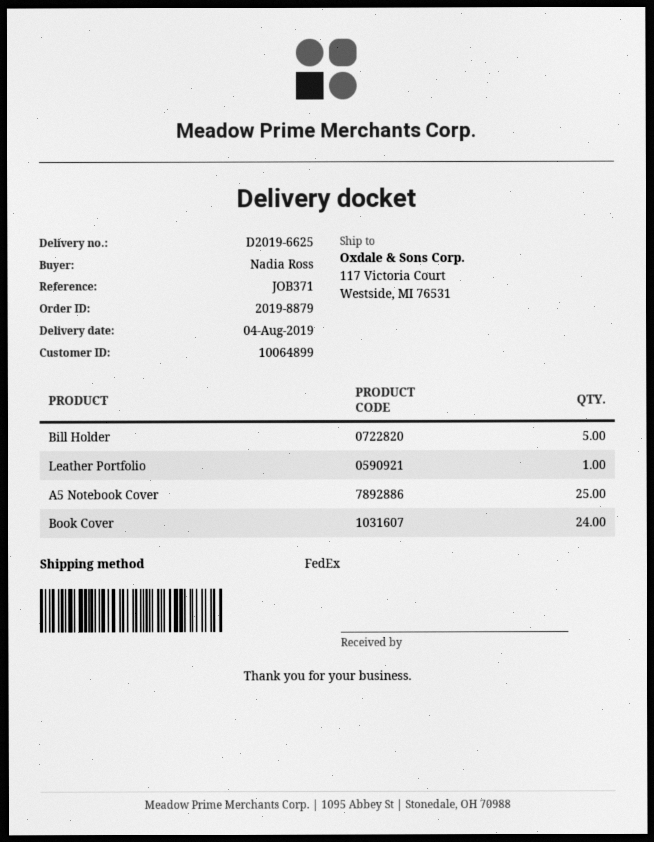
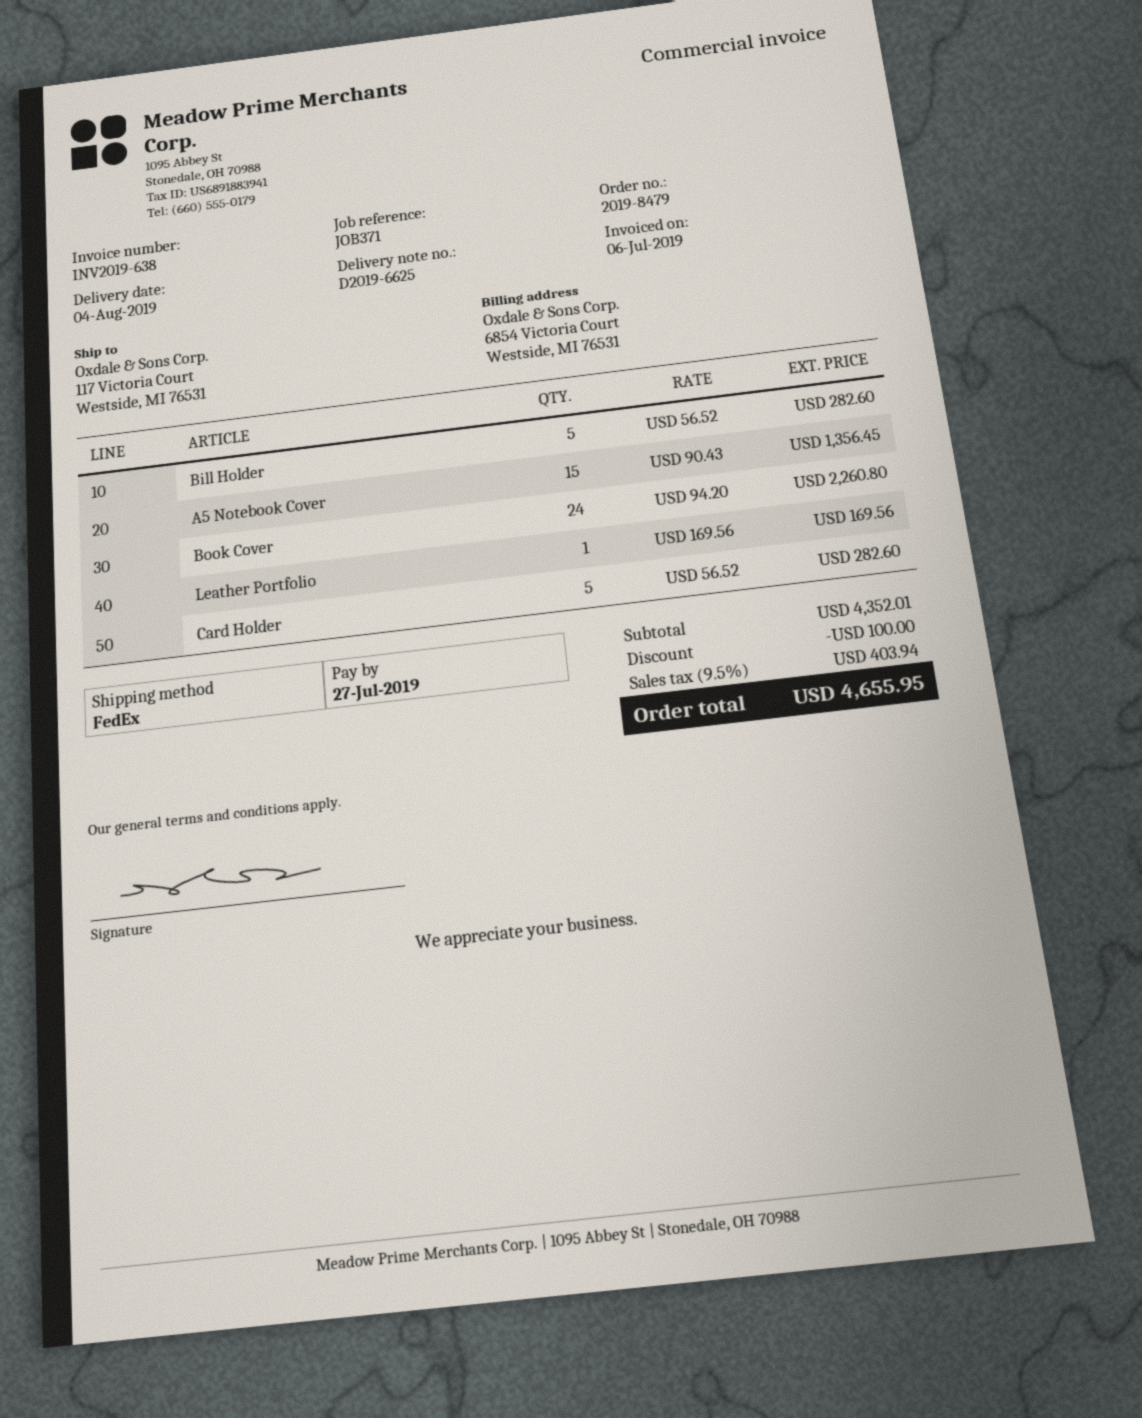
order number: 2019-8879 -> 2019-8479
A5 Notebook Cover: 25 -> 15
Card Holder: none -> 5

